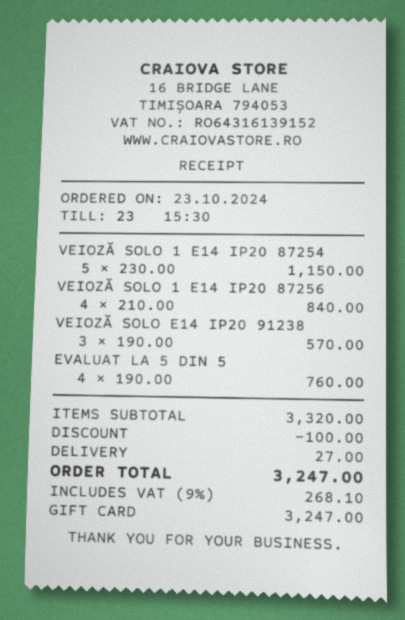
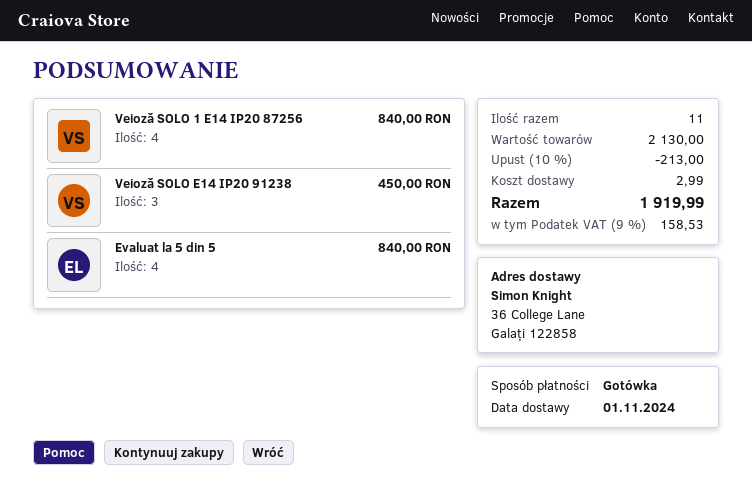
payment method: gift card -> cash
VEIOZĂ SOLO 1 E14 IP20 87254: 5 for 1150.00 -> none
VEIOZĂ SOLO E14 IP20 91238: 3 for 570.00 -> 3 for 450.00
EVALUAT LA 5 DIN 5: 4 for 760.00 -> 4 for 840.00
subtotal: 3320.00 -> 2130.00
discount: 100.00 -> 213.00
shipping: 27.00 -> 2.99
tax: 9% = 268.10 -> 9% = 158.53
total: 3247.00 -> 1919.99

